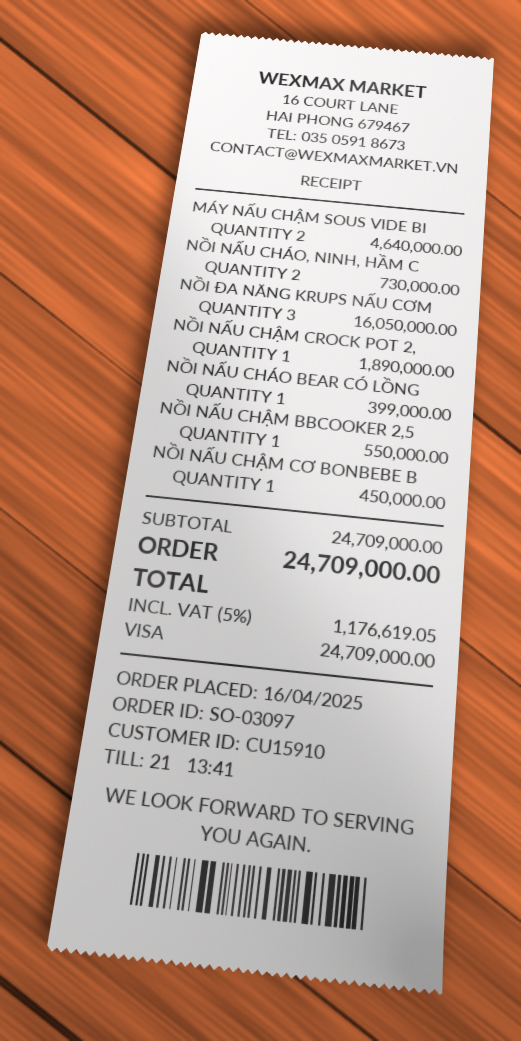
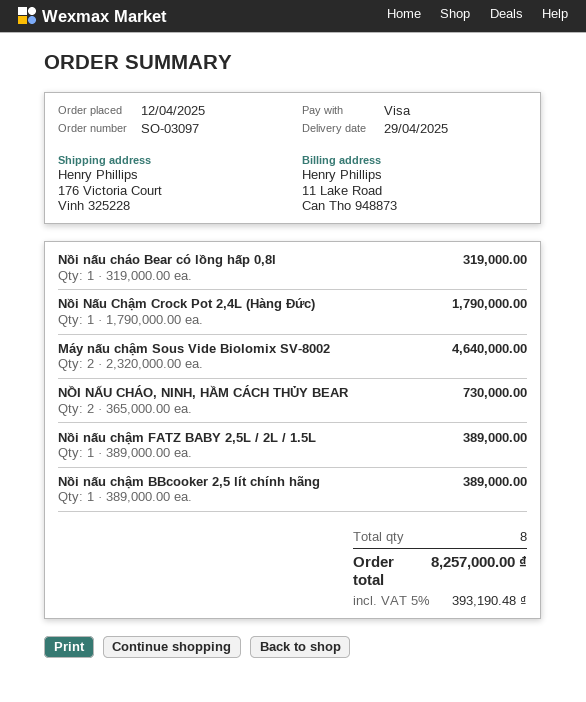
order date: 2025-04-16 -> 2025-04-12
NỒI ĐA NĂNG KRUPS NẤU CƠM: 3 for 16050000.00 -> none
NỒI NẤU CHẬM CROCK POT 2,: 1 for 1890000.00 -> 1 for 1790000.00
NỒI NẤU CHÁO BEAR CÓ LỒNG: 1 for 399000.00 -> 1 for 319000.00
NỒI NẤU CHẬM BBCOOKER 2,5: 1 for 550000.00 -> 1 for 389000.00
NỒI NẤU CHẬM CƠ BONBEBE B: 1 for 450000.00 -> none
Nồi nấu chậm FATZ BABY 2,5L / 2L / 1.5L: none -> 1 for 389000.00
tax: 5% = 1176619.05 -> 5% = 393190.48
total: 24709000.00 -> 8257000.00

